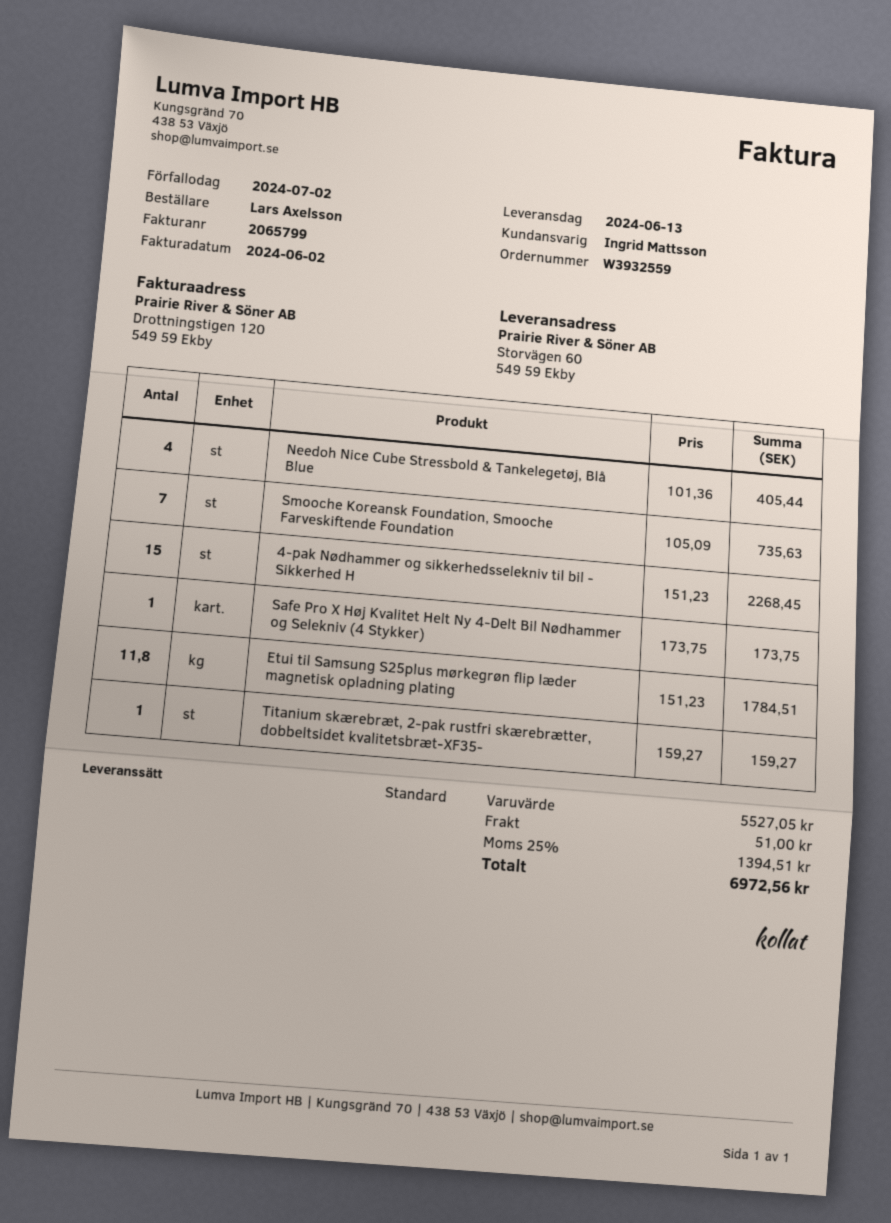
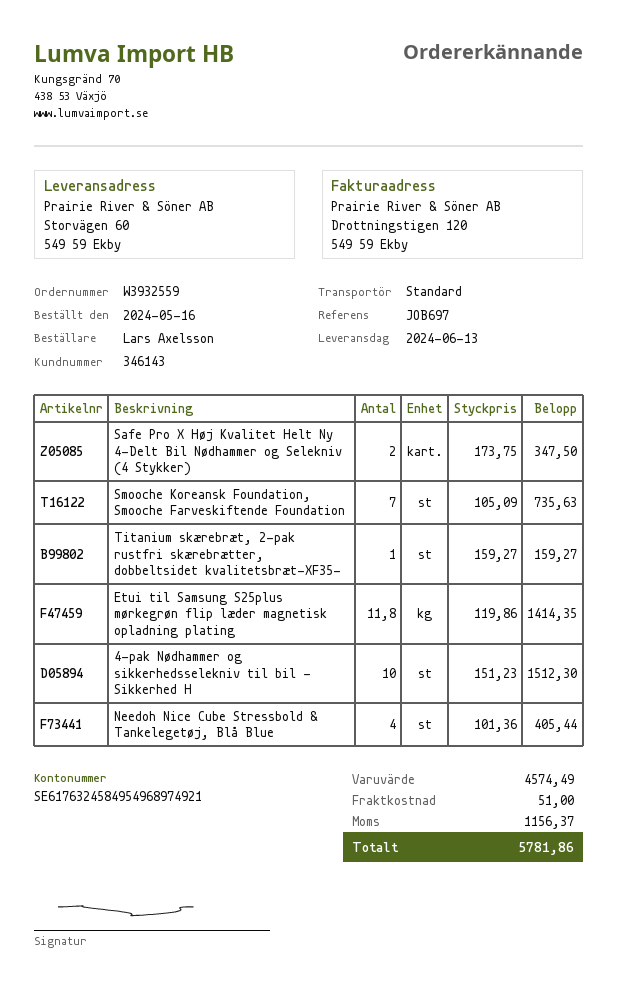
4-pak Nødhammer og sikkerhedsselekniv til bil - Sikkerhed H: 15 x 151.23 = 2268.45 -> 10 x 151.23 = 1512.30
Safe Pro X Høj Kvalitet Helt Ny 4-Delt Bil Nødhammer og Selekniv (4 Stykker): 1 x 173.75 = 173.75 -> 2 x 173.75 = 347.50
Etui til Samsung S25plus mørkegrøn flip læder magnetisk opladning plating: 11.8 x 151.23 = 1784.51 -> 11.8 x 119.86 = 1414.35
subtotal: 5527.05 -> 4574.49
tax: 1394.51 -> 1156.37
total: 6972.56 -> 5781.86

